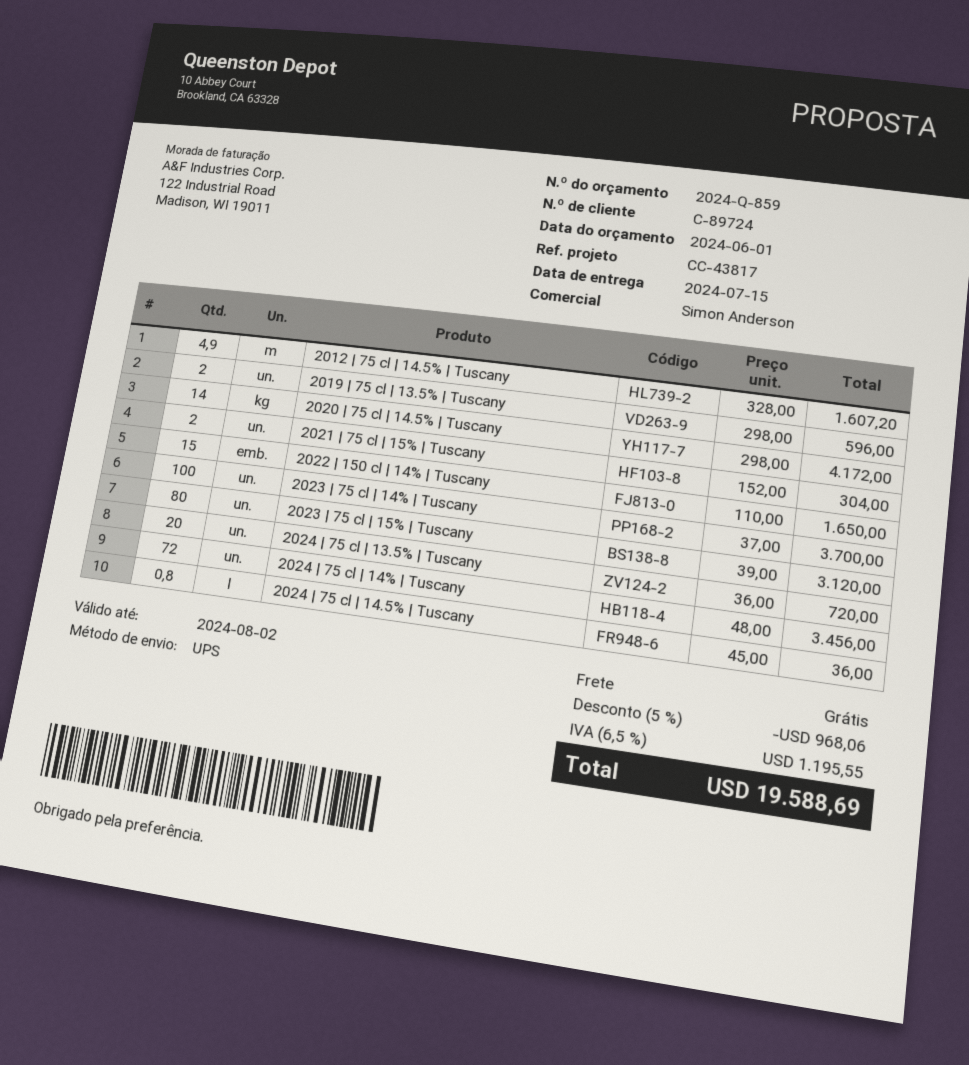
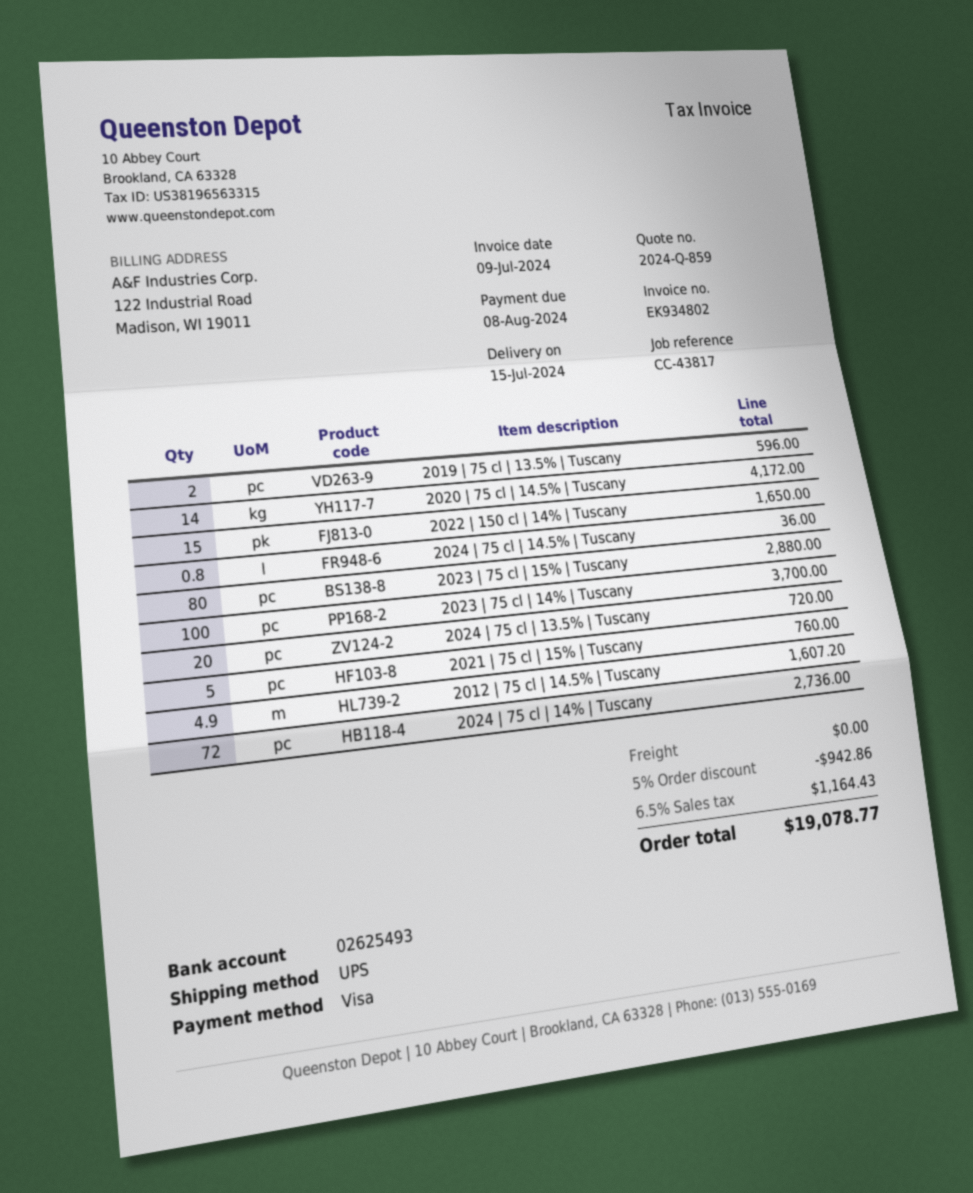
2021 | 75 cl | 15% | Tuscany: 2 for 304.00 -> 5 for 760.00
2023 | 75 cl | 15% | Tuscany: 80 for 3120.00 -> 80 for 2880.00
2024 | 75 cl | 14% | Tuscany: 72 for 3456.00 -> 72 for 2736.00
discount: 5% = 968.06 -> 5% = 942.86
tax: 6.5% = 1195.55 -> 6.5% = 1164.43
total: 19588.69 -> 19078.77

